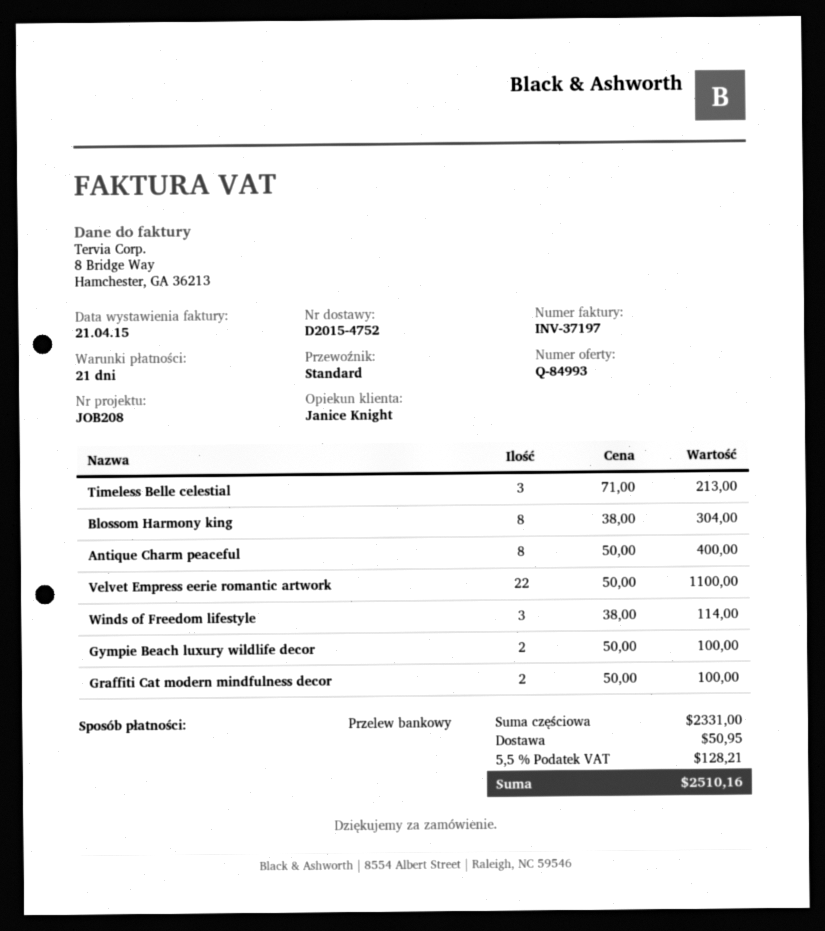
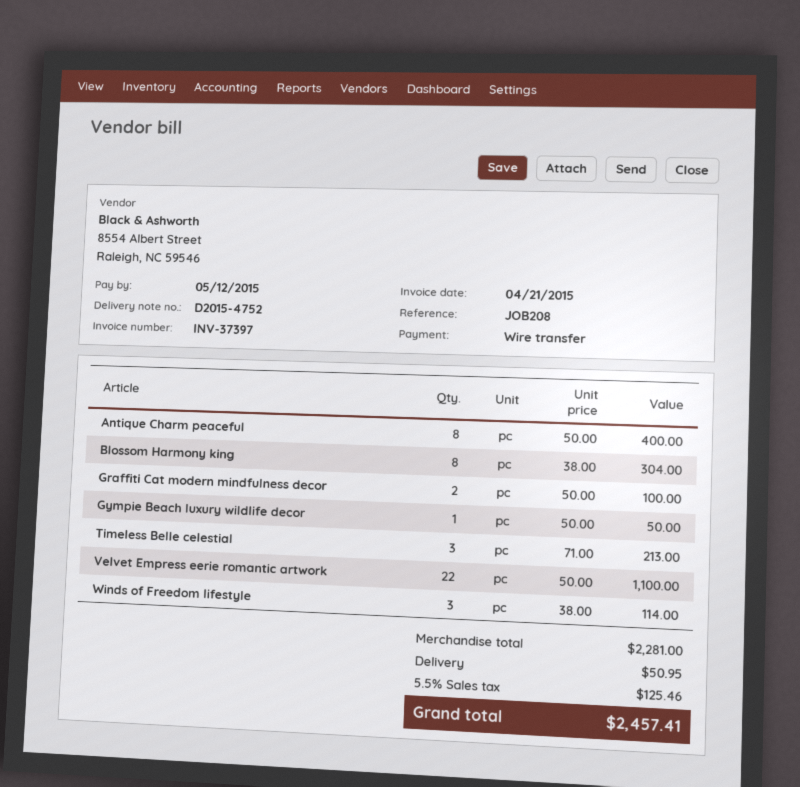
invoice number: INV-37197 -> INV-37397
Gympie Beach luxury wildlife decor: 2 x 50.00 = 100.00 -> 1 x 50.00 = 50.00
subtotal: 2331.00 -> 2281.00
tax: 5.5% = 128.21 -> 5.5% = 125.46
total: 2510.16 -> 2457.41

